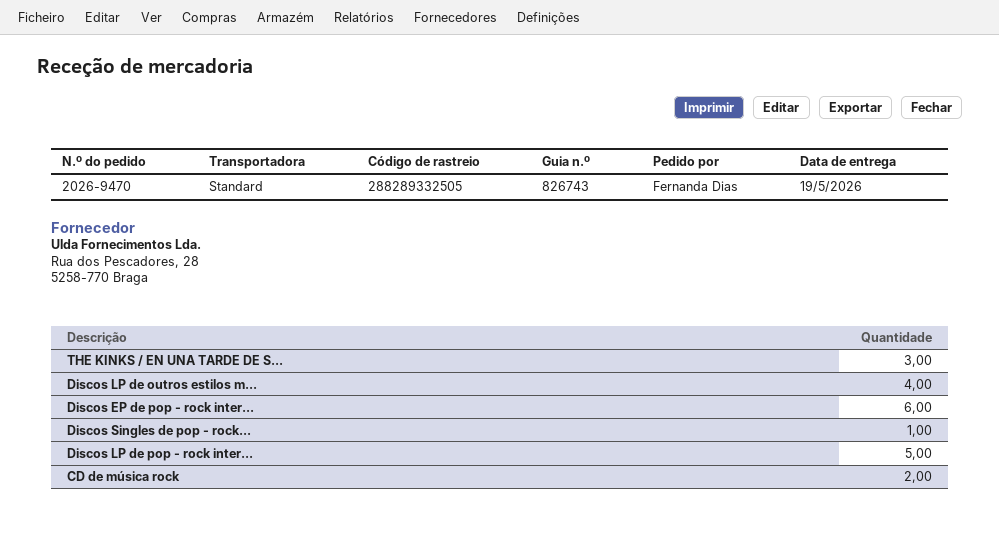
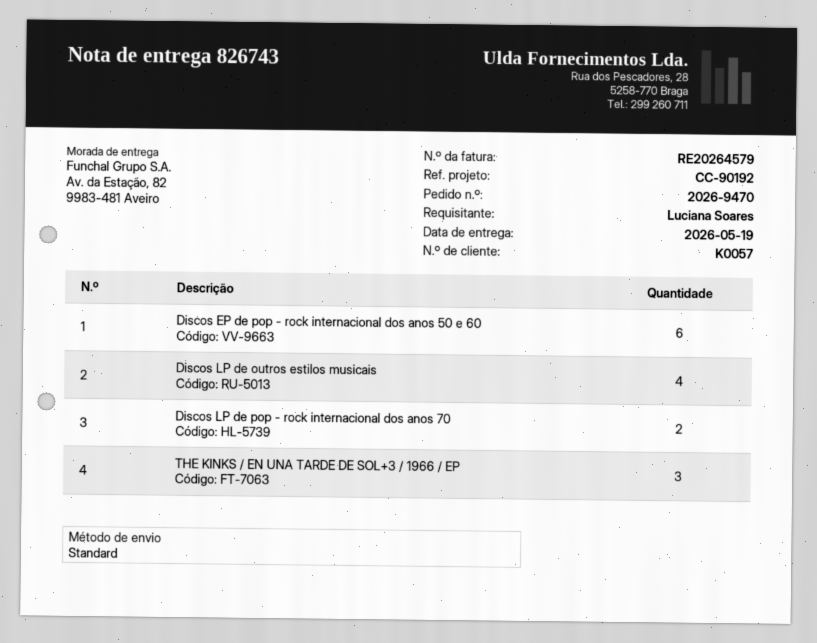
ordered by: Fernanda Dias -> Luciana Soares
Discos Singles de pop - rock...: 1 -> none
Discos LP de pop - rock inter...: 5 -> 2
CD de música rock: 2 -> none

